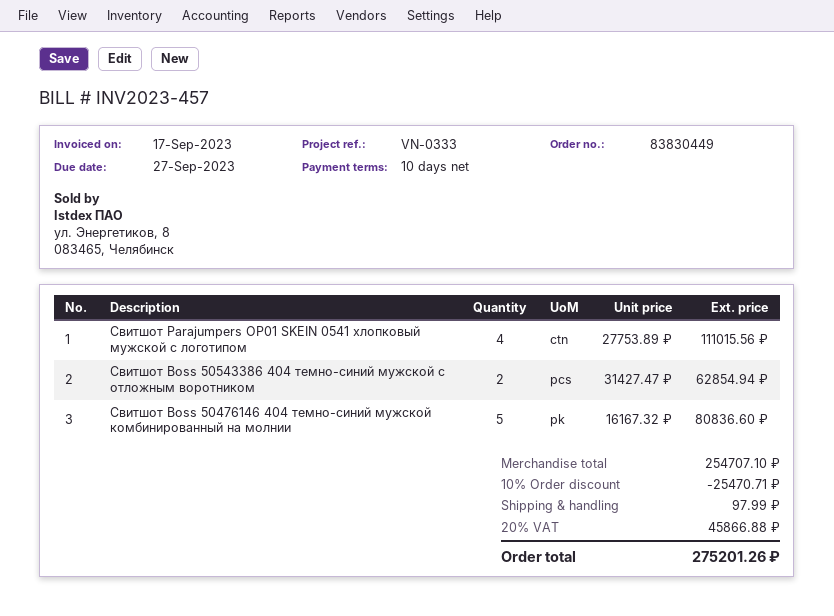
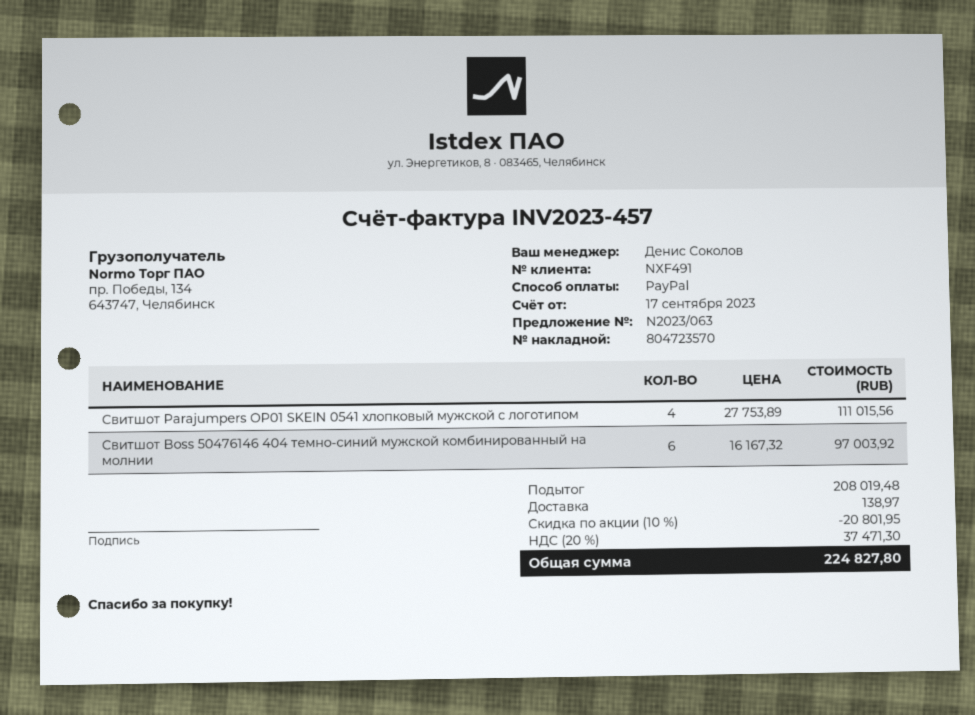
Свитшот Boss 50543386 404 темно-синий мужской с отложным воротником: 2 x 31427.47 = 62854.94 -> none
Свитшот Boss 50476146 404 темно-синий мужской комбинированный на молнии: 5 x 16167.32 = 80836.60 -> 6 x 16167.32 = 97003.92
subtotal: 254707.10 -> 208019.48
discount: 10% = 25470.71 -> 10% = 20801.95
shipping: 97.99 -> 138.97
tax: 20% = 45866.88 -> 20% = 37471.30
total: 275201.26 -> 224827.80

